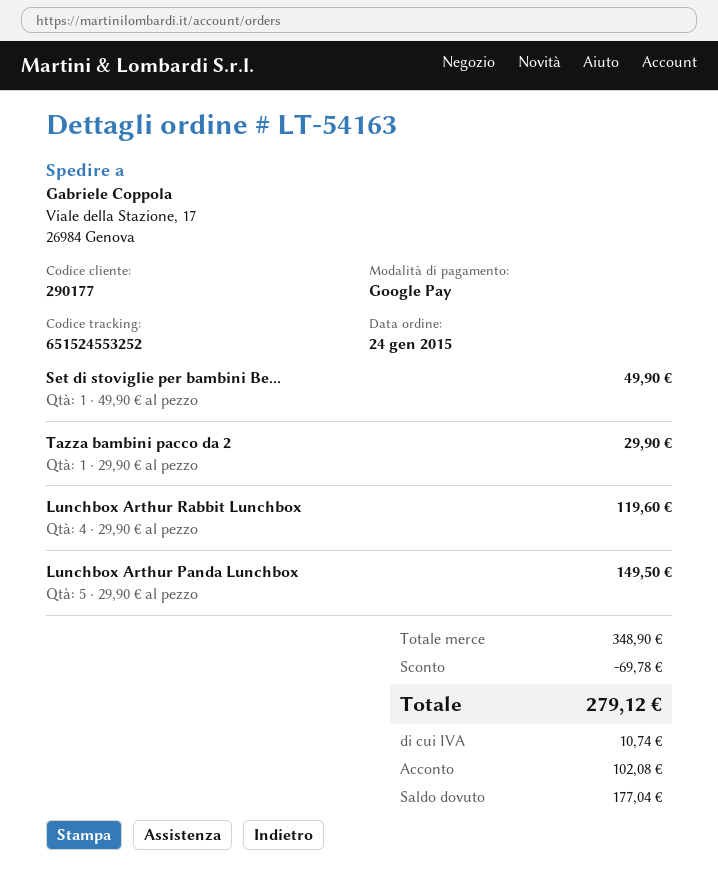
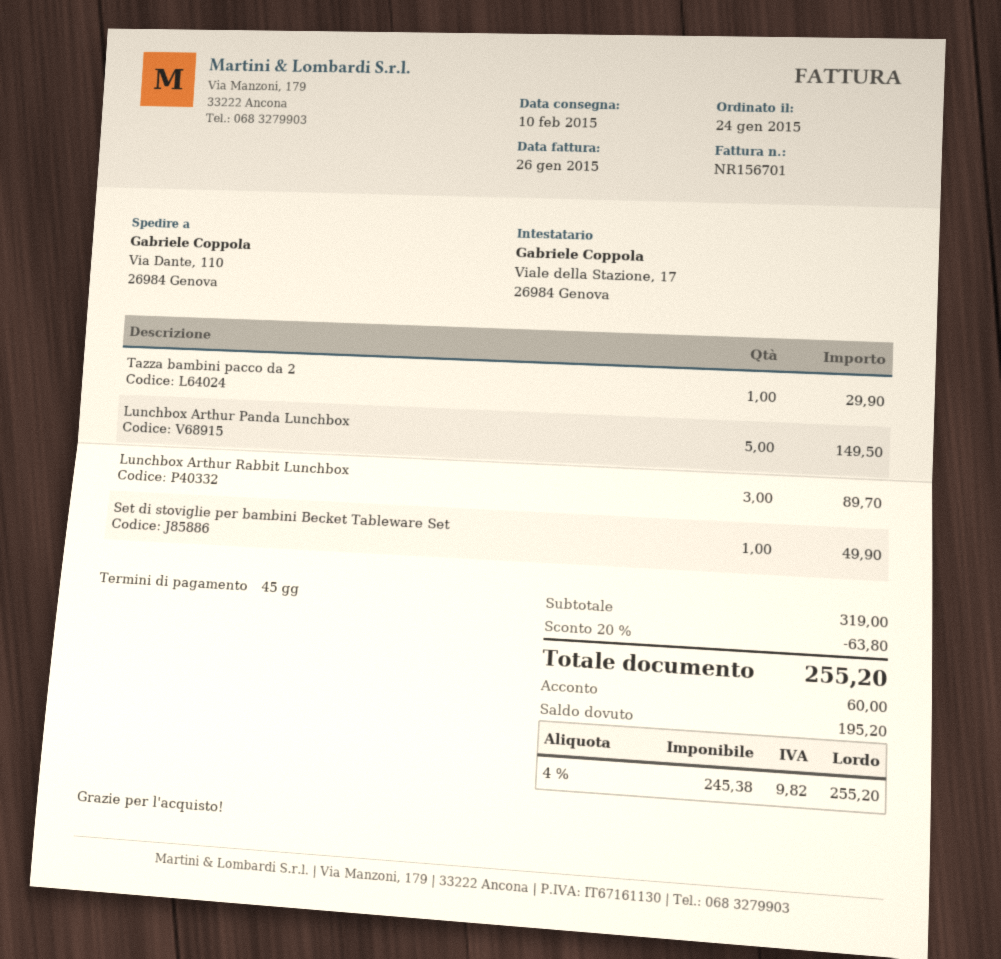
ship to: Viale della Stazione, 17, 26984 Genova -> Via Dante, 110, 26984 Genova
Lunchbox Arthur Rabbit Lunchbox: 4 for 119.60 -> 3 for 89.70
subtotal: 348.90 -> 319.00
discount: 69.78 -> 63.80
tax: 10.74 -> 9.82
total: 279.12 -> 255.20
deposit: 102.08 -> 60.00
balance: 177.04 -> 195.20

